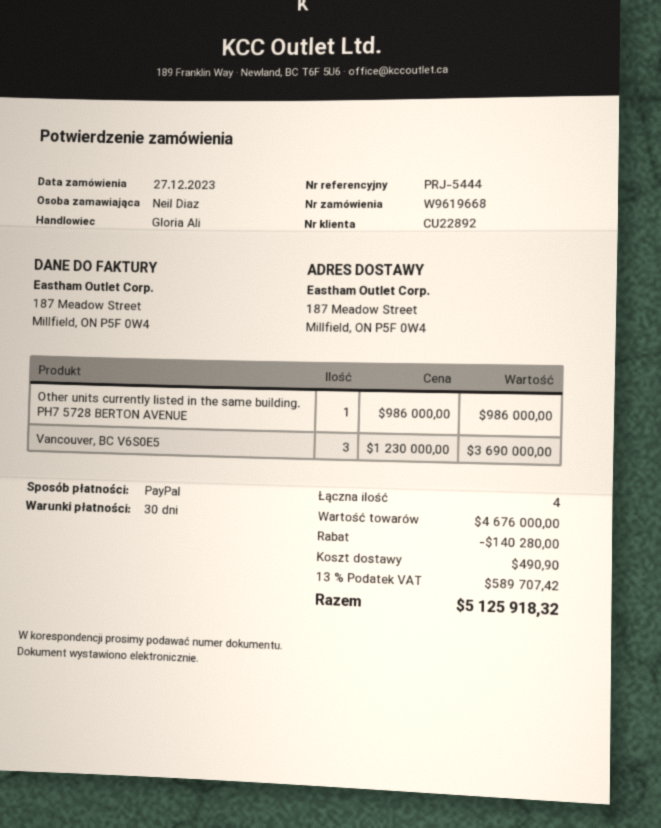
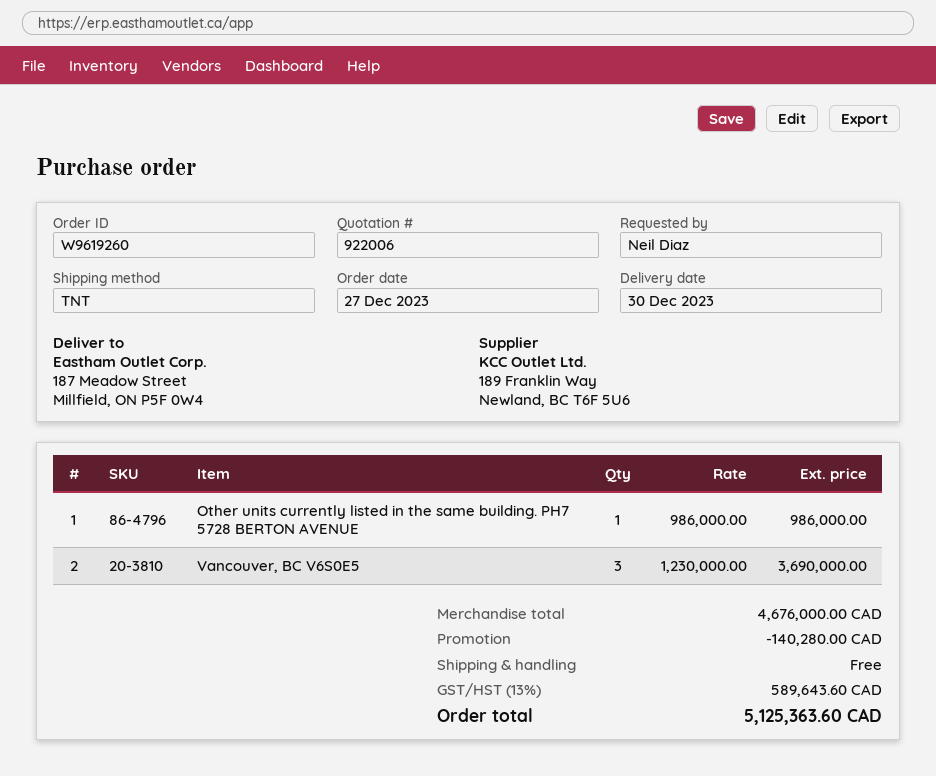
order number: W9619668 -> W9619260
shipping: 490.90 -> 0.00
tax: 13% = 589707.42 -> 13% = 589643.60
total: 5125918.32 -> 5125363.60

